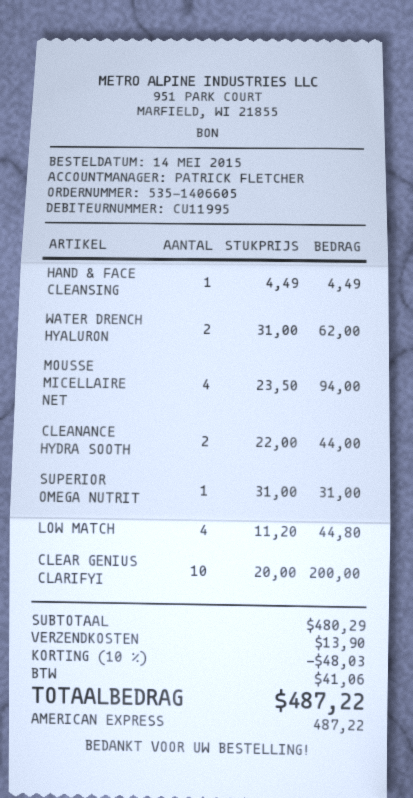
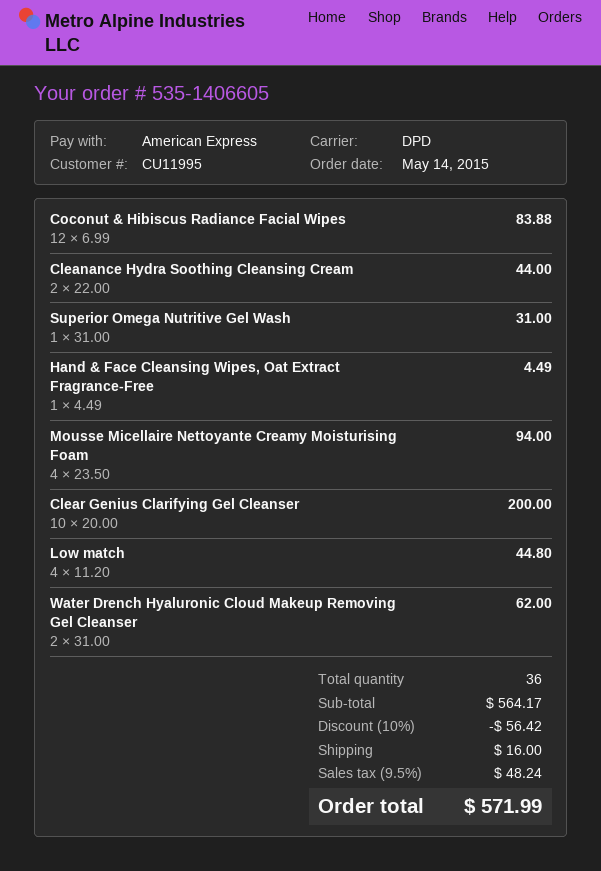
Coconut & Hibiscus Radiance Facial Wipes: none -> 12 x 6.99 = 83.88
subtotal: 480.29 -> 564.17
discount: 10% = 48.03 -> 10% = 56.42
shipping: 13.90 -> 16.00
tax: 41.06 -> 48.24
total: 487.22 -> 571.99

